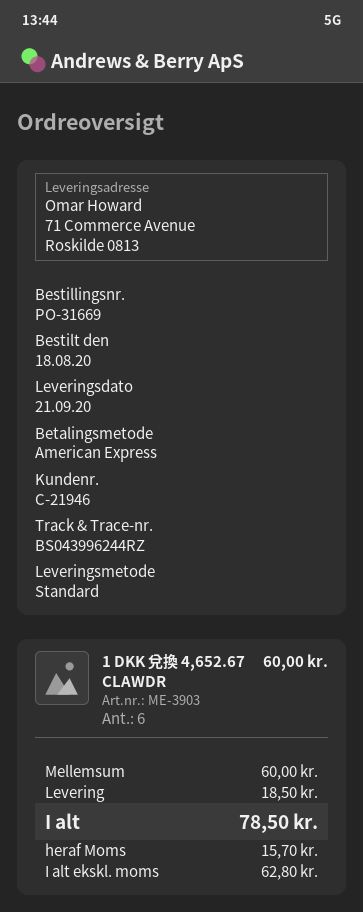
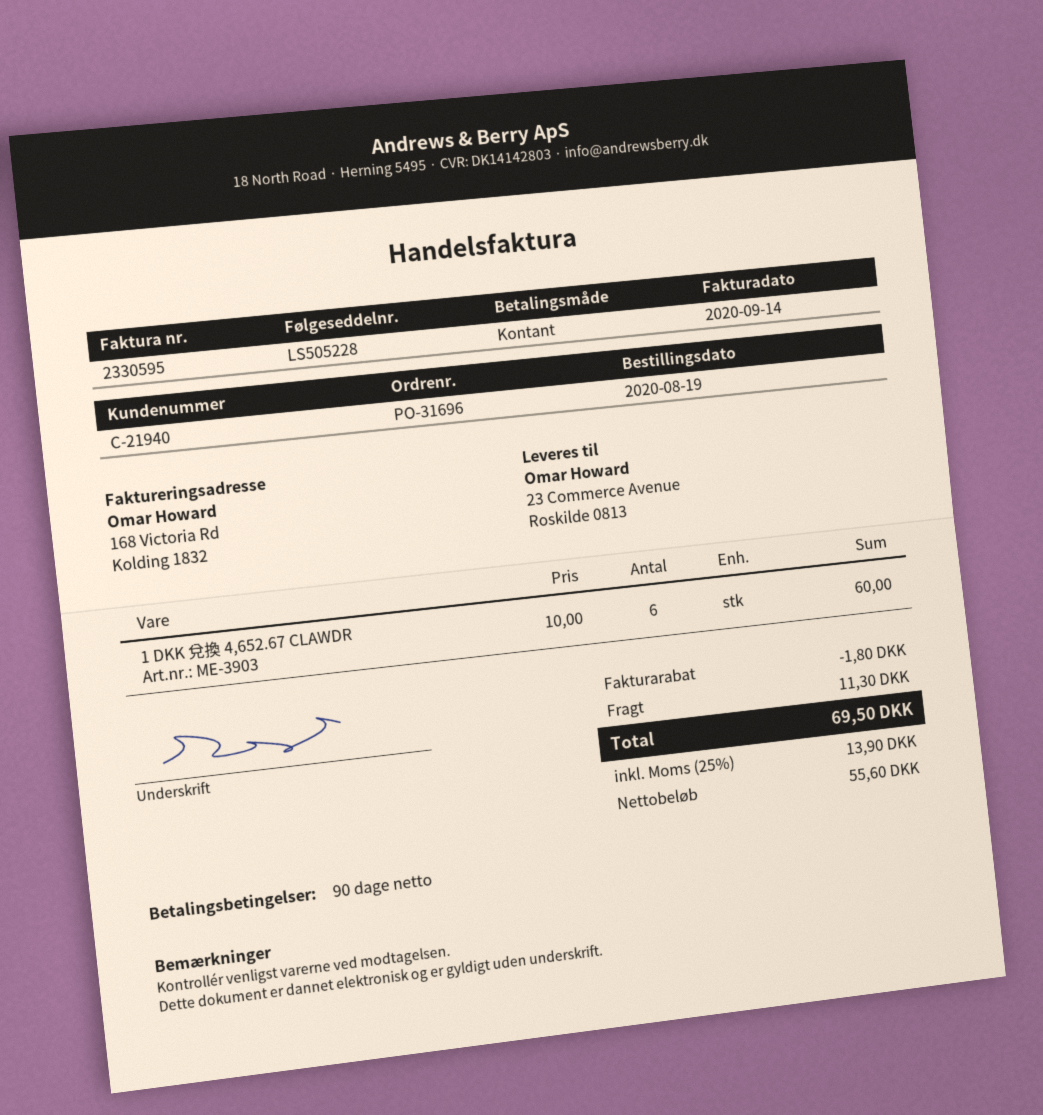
order number: PO-31669 -> PO-31696
order date: 2020-08-18 -> 2020-08-19
customer number: C-21946 -> C-21940
payment method: American Express -> cash
ship to: 71 Commerce Avenue, Roskilde 0813 -> 23 Commerce Avenue, Roskilde 0813
discount: none -> 1.80
shipping: 18.50 -> 11.30
net: 62.80 -> 55.60
tax: 15.70 -> 13.90
total: 78.50 -> 69.50

